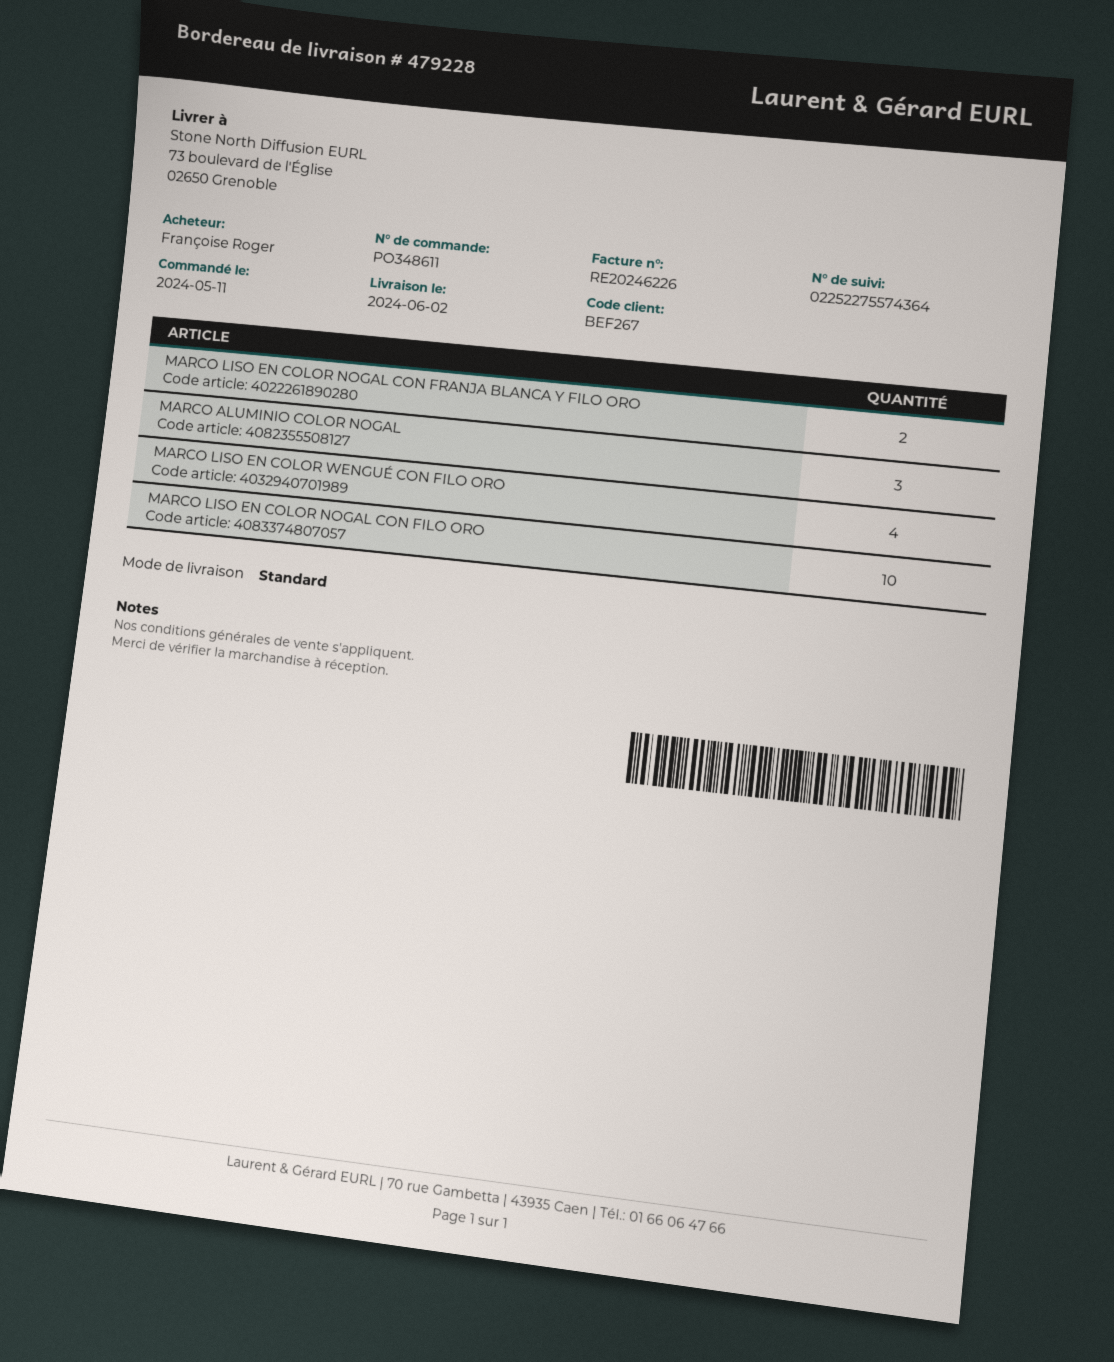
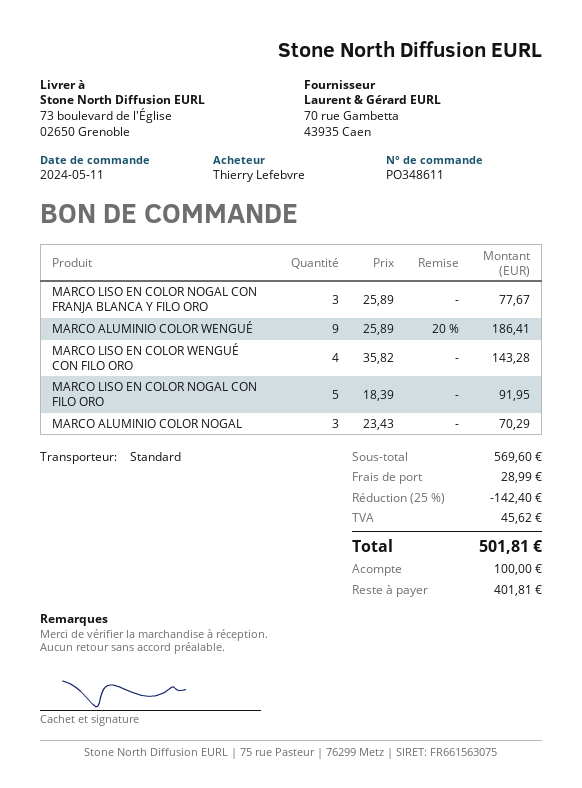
ordered by: Françoise Roger -> Thierry Lefebvre
MARCO LISO EN COLOR NOGAL CON FRANJA BLANCA Y FILO ORO: 2 -> 3
MARCO LISO EN COLOR NOGAL CON FILO ORO: 10 -> 5
MARCO ALUMINIO COLOR WENGUÉ: none -> 9

